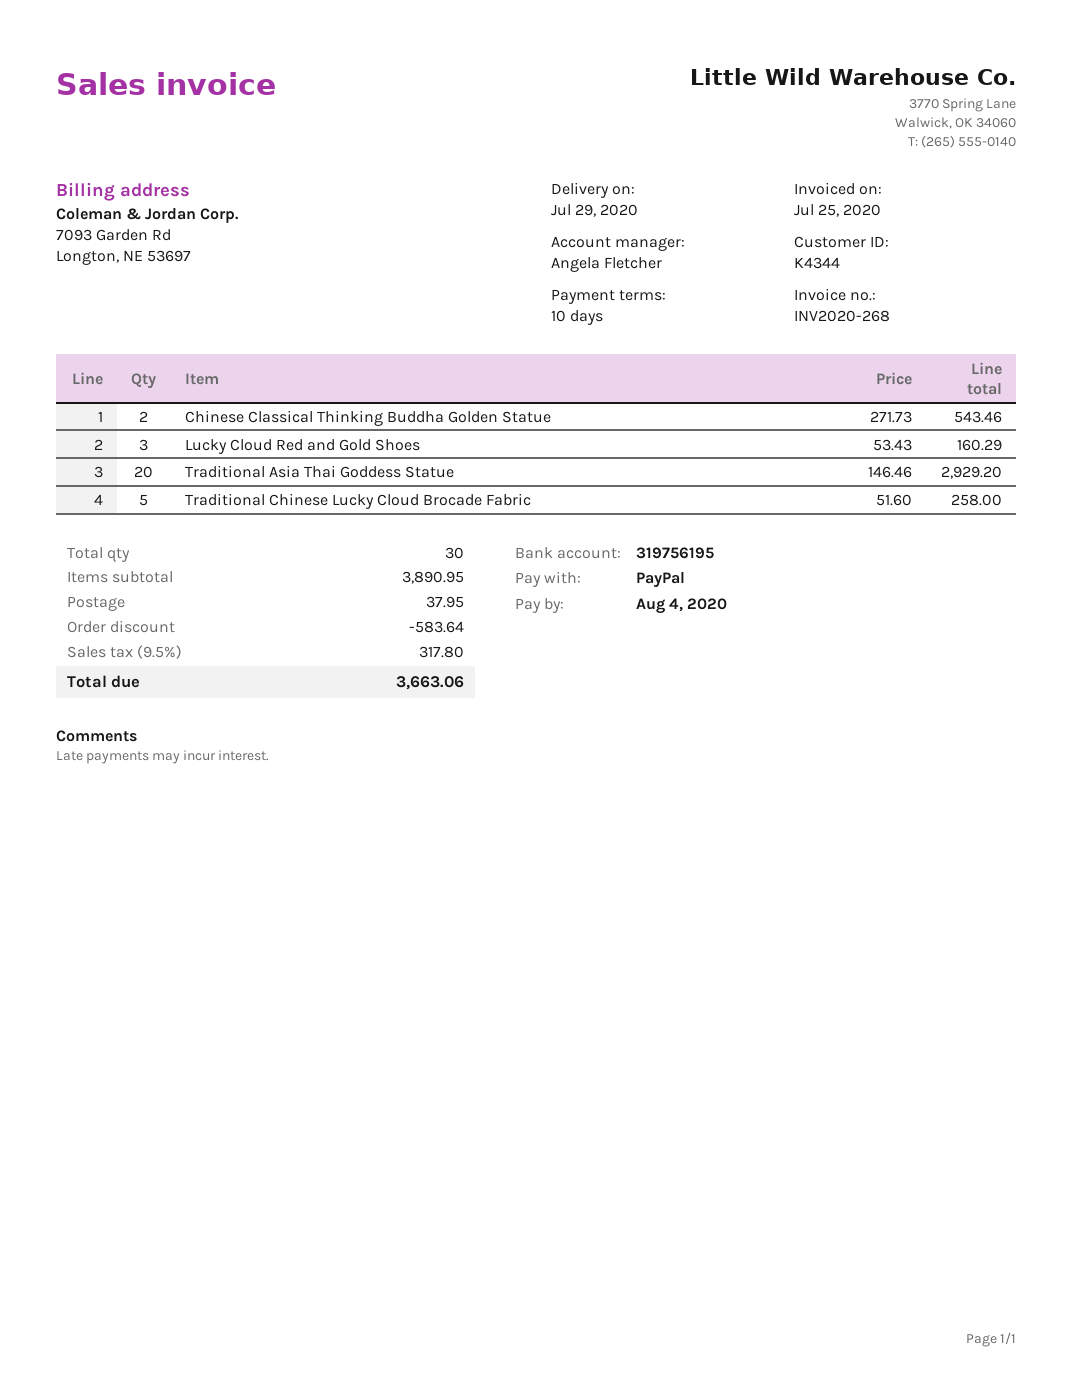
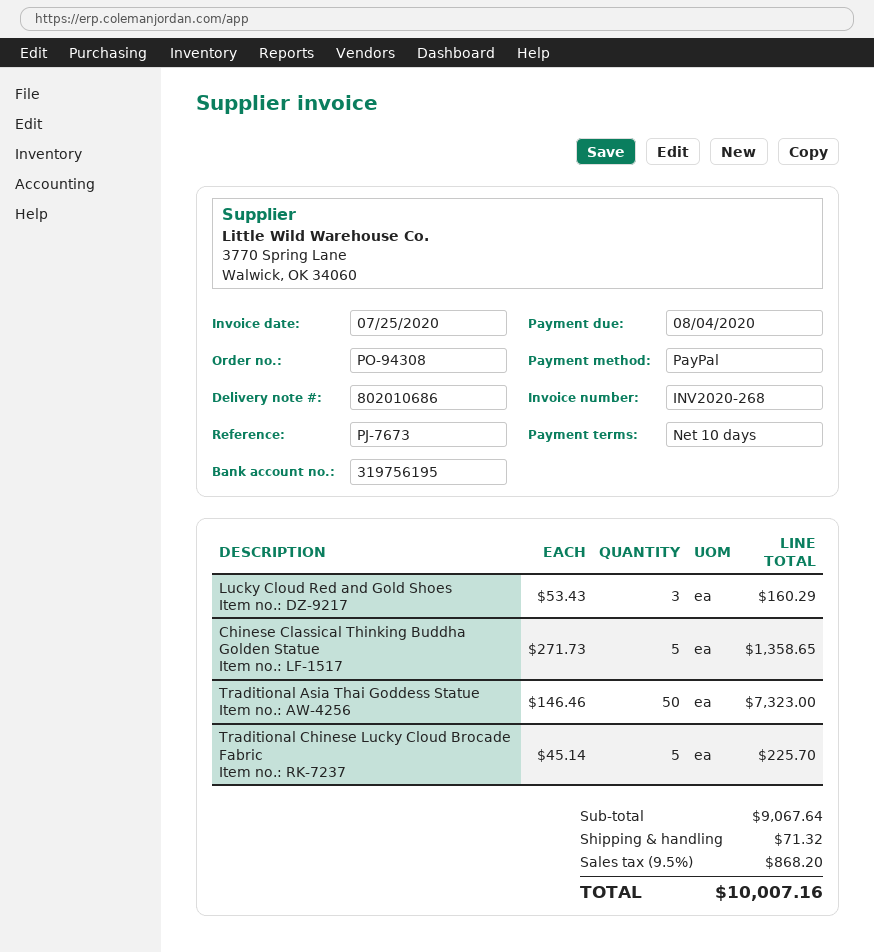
Chinese Classical Thinking Buddha Golden Statue: 2 x 271.73 = 543.46 -> 5 x 271.73 = 1358.65
Traditional Asia Thai Goddess Statue: 20 x 146.46 = 2929.20 -> 50 x 146.46 = 7323.00
Traditional Chinese Lucky Cloud Brocade Fabric: 5 x 51.60 = 258.00 -> 5 x 45.14 = 225.70
subtotal: 3890.95 -> 9067.64
discount: 583.64 -> none
shipping: 37.95 -> 71.32
tax: 9.5% = 317.80 -> 9.5% = 868.20
total: 3663.06 -> 10007.16

